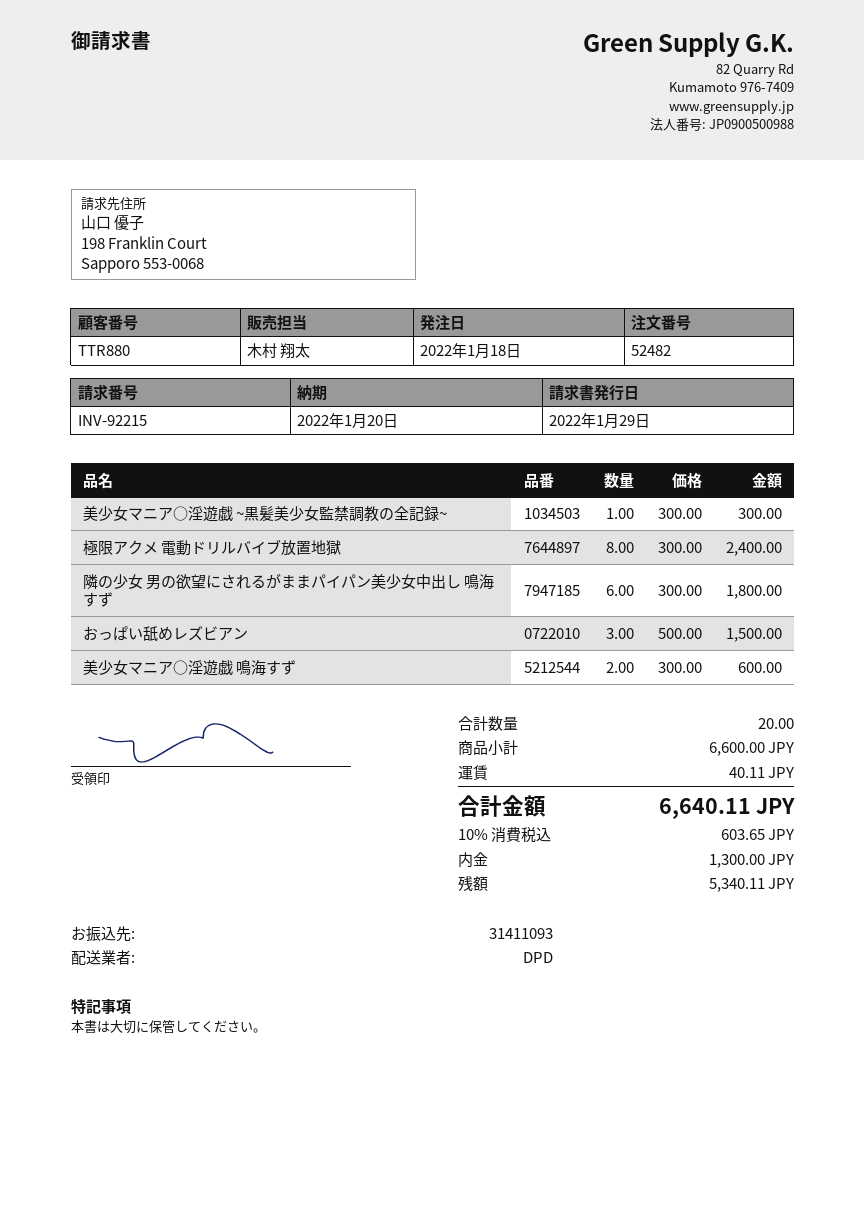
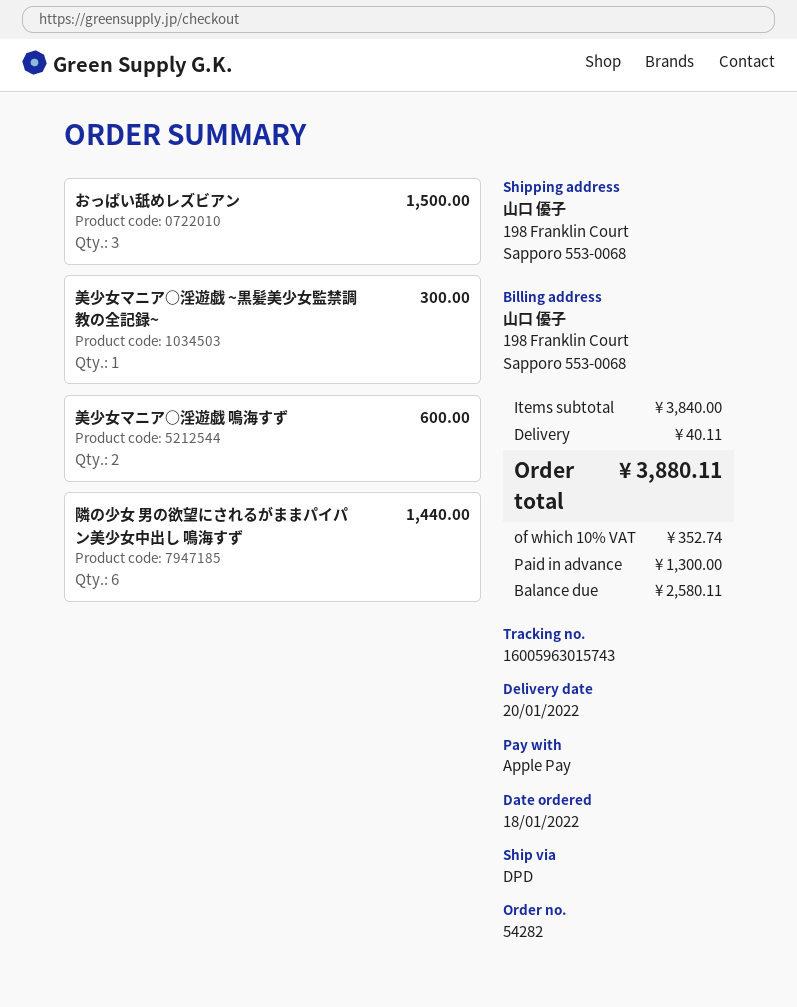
order number: 52482 -> 54282
極限アクメ 電動ドリルバイブ放置地獄: 8 for 2400.00 -> none
隣の少女 男の欲望にされるがままパイパン美少女中出し 鳴海すず: 6 for 1800.00 -> 6 for 1440.00
subtotal: 6600.00 -> 3840.00
tax: 10% = 603.65 -> 10% = 352.74
total: 6640.11 -> 3880.11
balance: 5340.11 -> 2580.11

